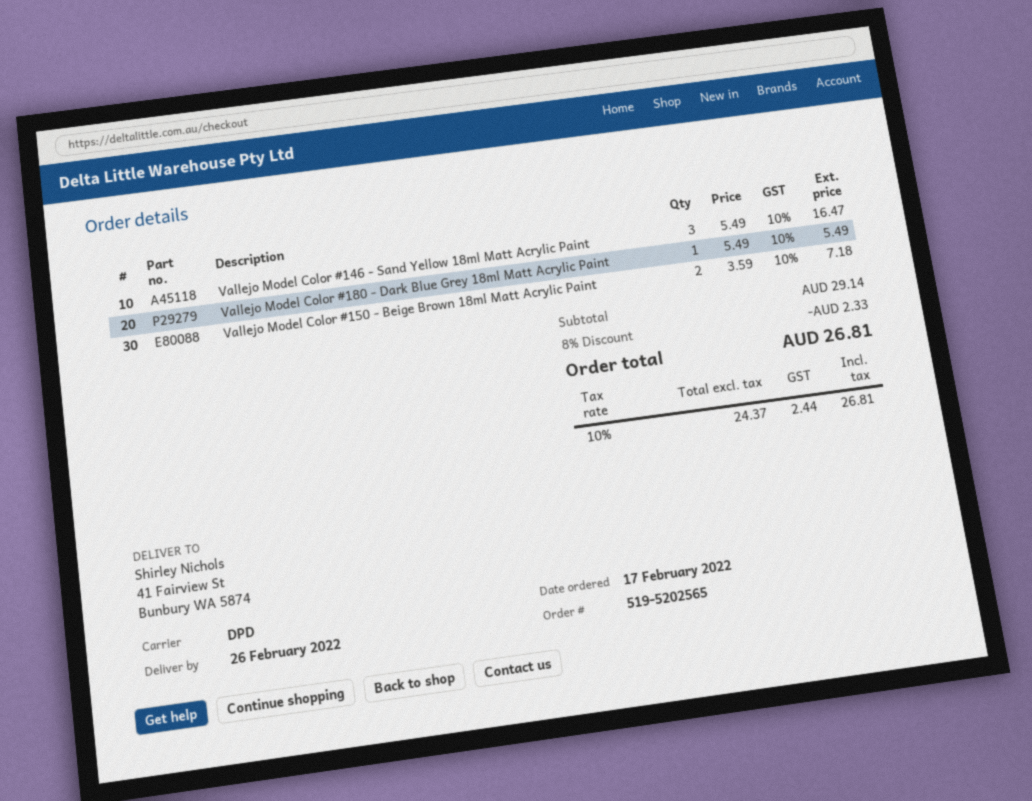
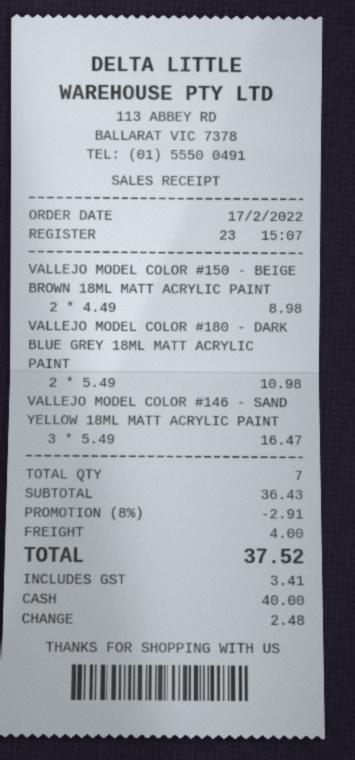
Vallejo Model Color #180 - Dark Blue Grey 18ml Matt Acrylic Paint: 1 x 5.49 = 5.49 -> 2 x 5.49 = 10.98
Vallejo Model Color #150 - Beige Brown 18ml Matt Acrylic Paint: 2 x 3.59 = 7.18 -> 2 x 4.49 = 8.98
subtotal: 29.14 -> 36.43
discount: 8% = 2.33 -> 8% = 2.91
shipping: none -> 4.00
tax: 2.44 -> 3.41
total: 26.81 -> 37.52

